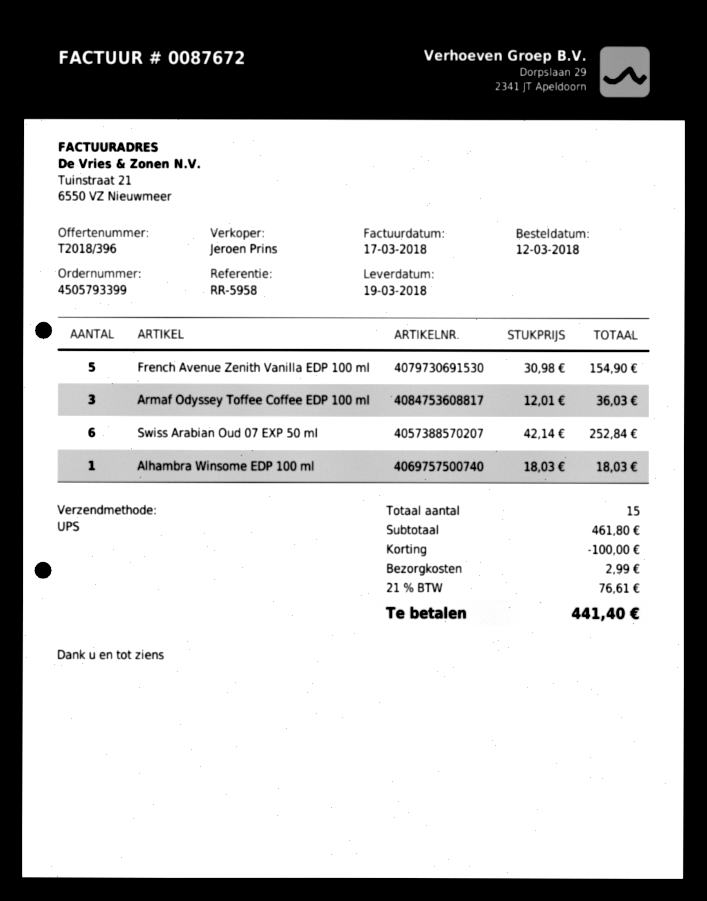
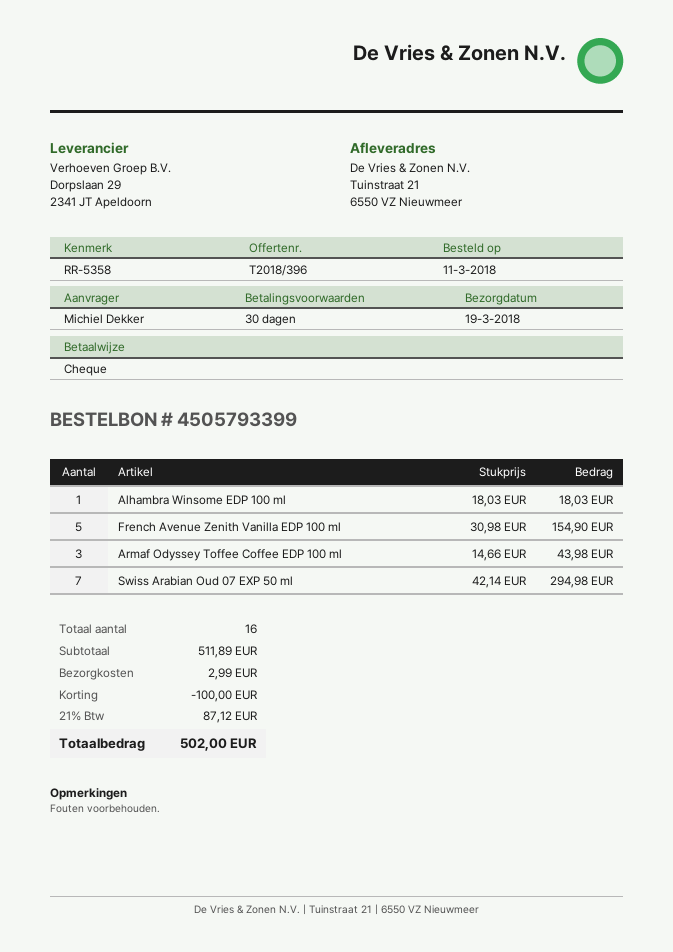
order date: 2018-03-12 -> 2018-03-11
reference: RR-5958 -> RR-5358
Armaf Odyssey Toffee Coffee EDP 100 ml: 3 x 12.01 = 36.03 -> 3 x 14.66 = 43.98
Swiss Arabian Oud 07 EXP 50 ml: 6 x 42.14 = 252.84 -> 7 x 42.14 = 294.98
total quantity: 15 -> 16
subtotal: 461.80 -> 511.89
tax: 21% = 76.61 -> 21% = 87.12
total: 441.40 -> 502.00

